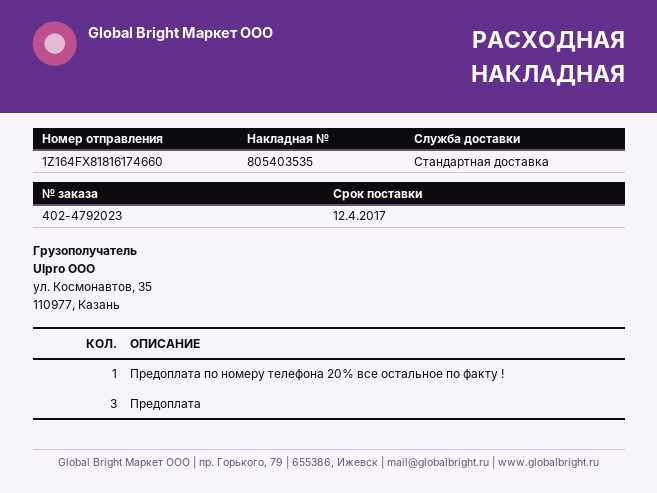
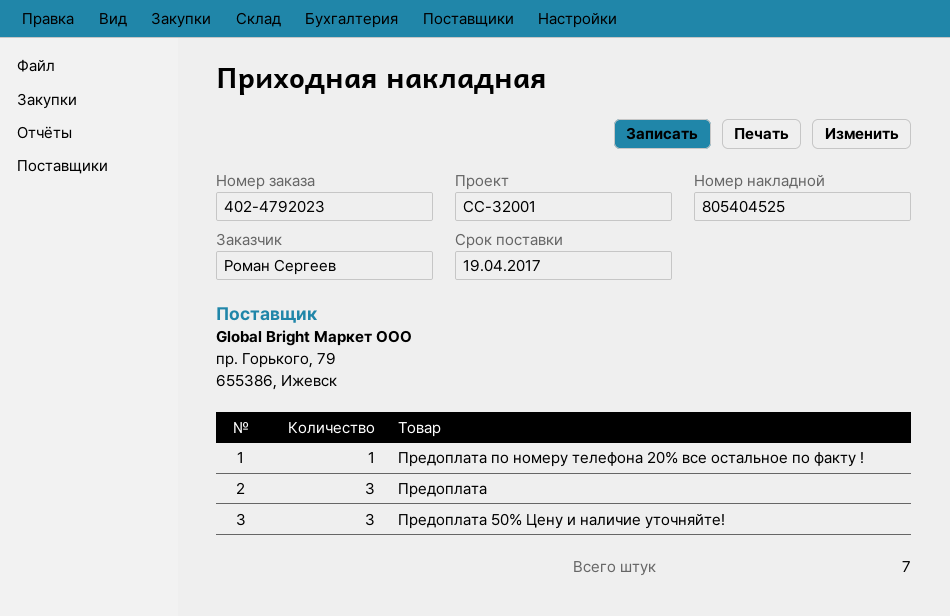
delivery note number: 805403535 -> 805404525
delivery date: 2017-04-12 -> 2017-04-19
Предоплата 50% Цену и наличие уточняйте!: none -> 3

